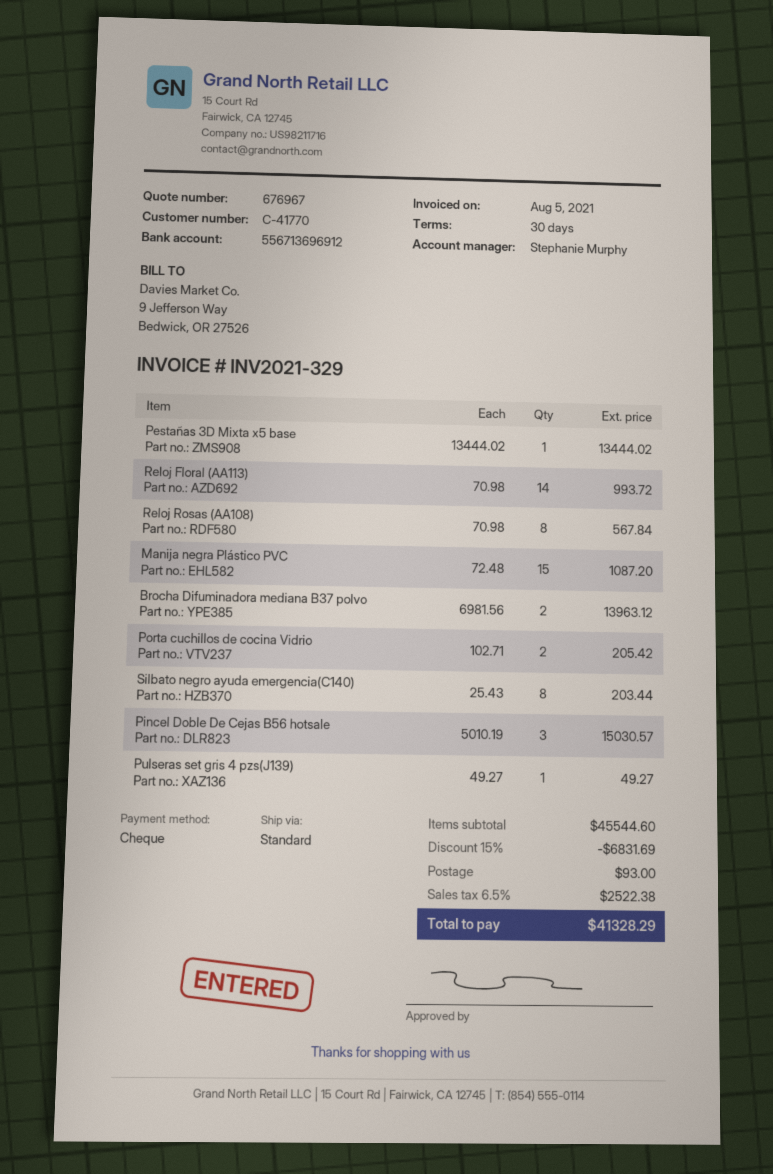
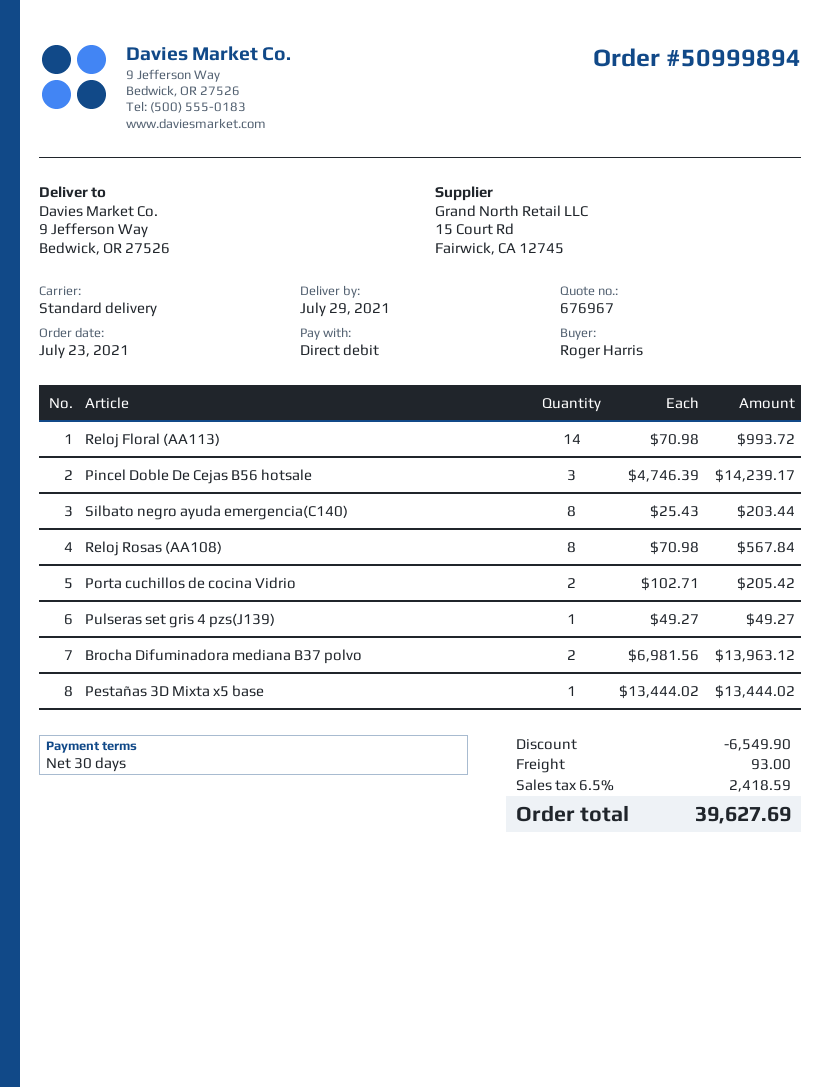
payment method: cheque -> direct debit
Manija negra Plástico PVC: 15 x 72.48 = 1087.20 -> none
Pincel Doble De Cejas B56 hotsale: 3 x 5010.19 = 15030.57 -> 3 x 4746.39 = 14239.17
discount: 6831.69 -> 6549.90
tax: 6.5% = 2522.38 -> 6.5% = 2418.59
total: 41328.29 -> 39627.69

